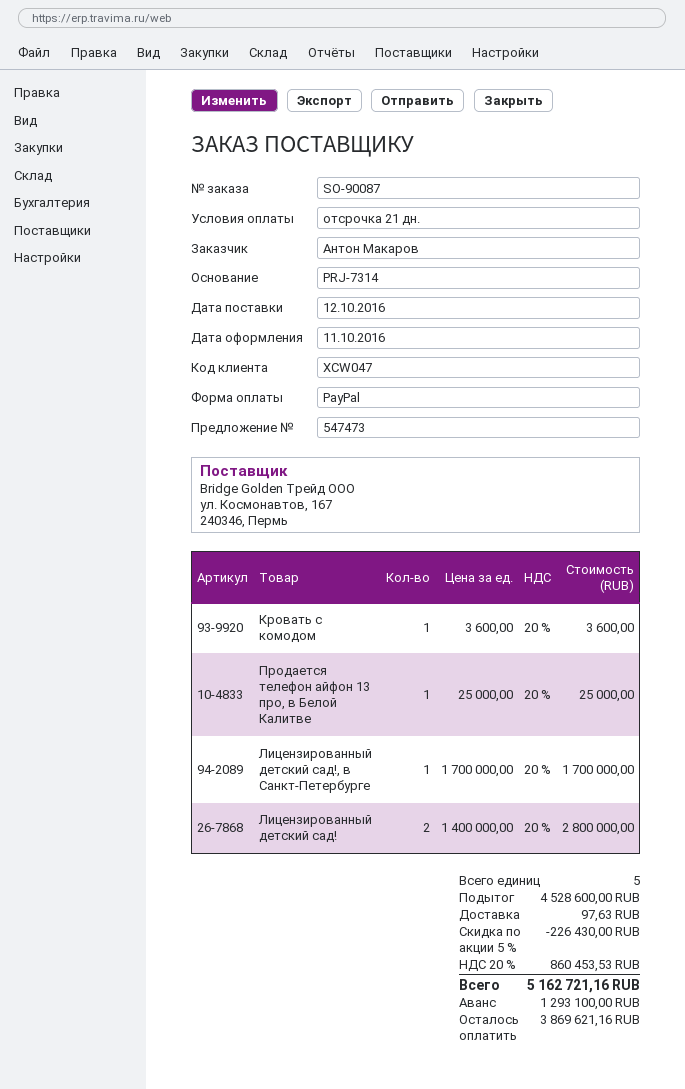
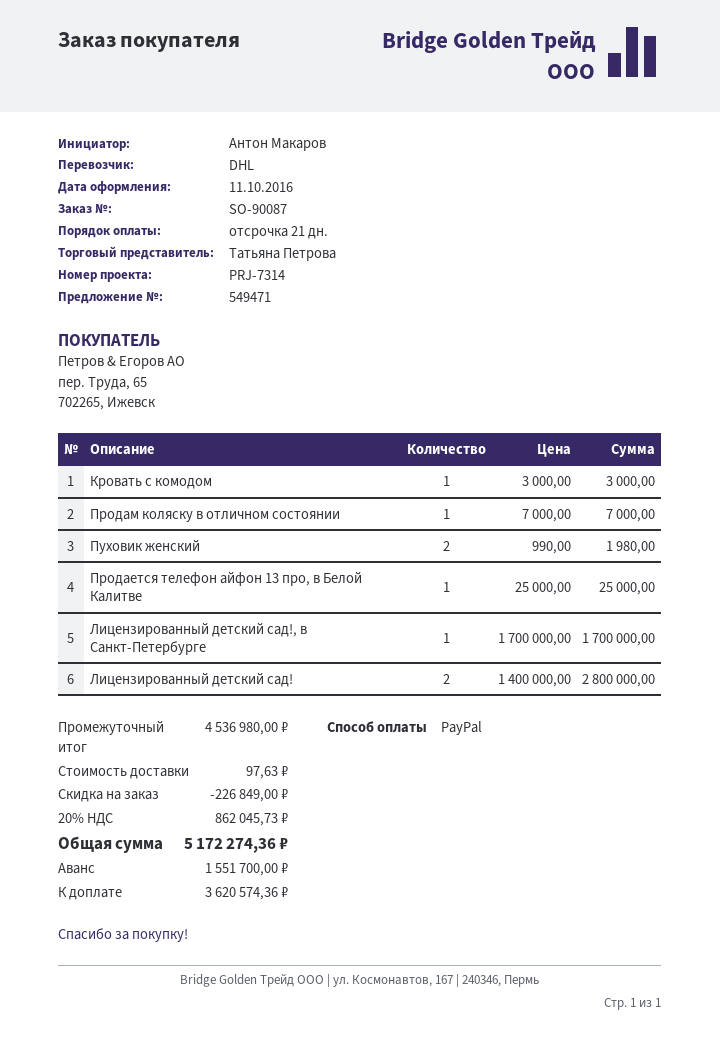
quote number: 547473 -> 549471
Кровать с комодом: 1 x 3600.00 = 3600.00 -> 1 x 3000.00 = 3000.00
Продам коляску в отличном состоянии: none -> 1 x 7000.00 = 7000.00
Пуховик женский: none -> 2 x 990.00 = 1980.00
subtotal: 4528600.00 -> 4536980.00
discount: 226430.00 -> 226849.00
tax: 20% = 860453.53 -> 20% = 862045.73
total: 5162721.16 -> 5172274.36
deposit: 1293100.00 -> 1551700.00
balance: 3869621.16 -> 3620574.36

